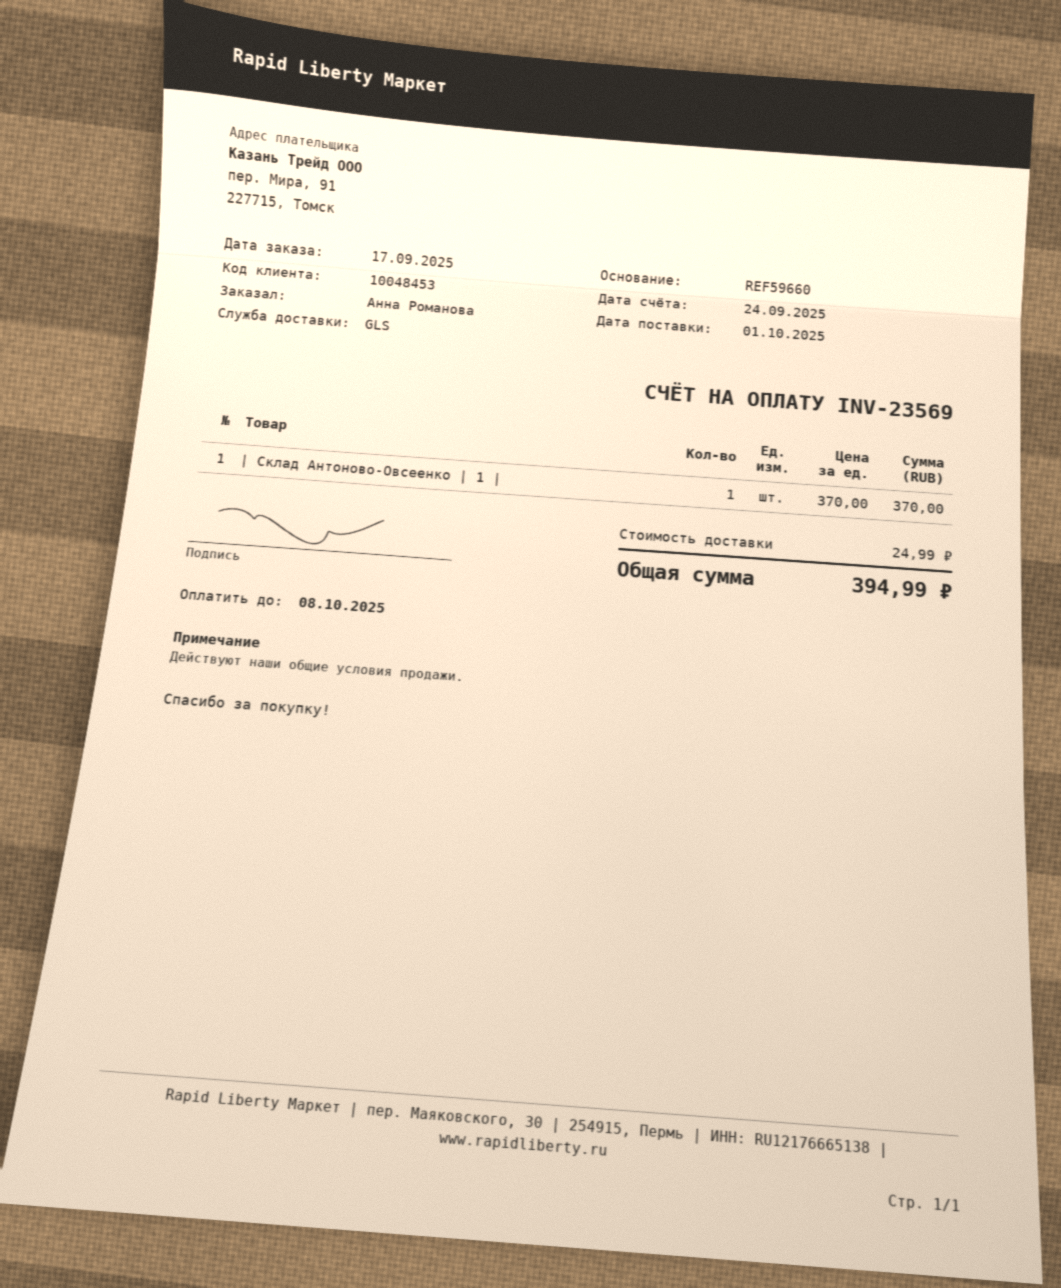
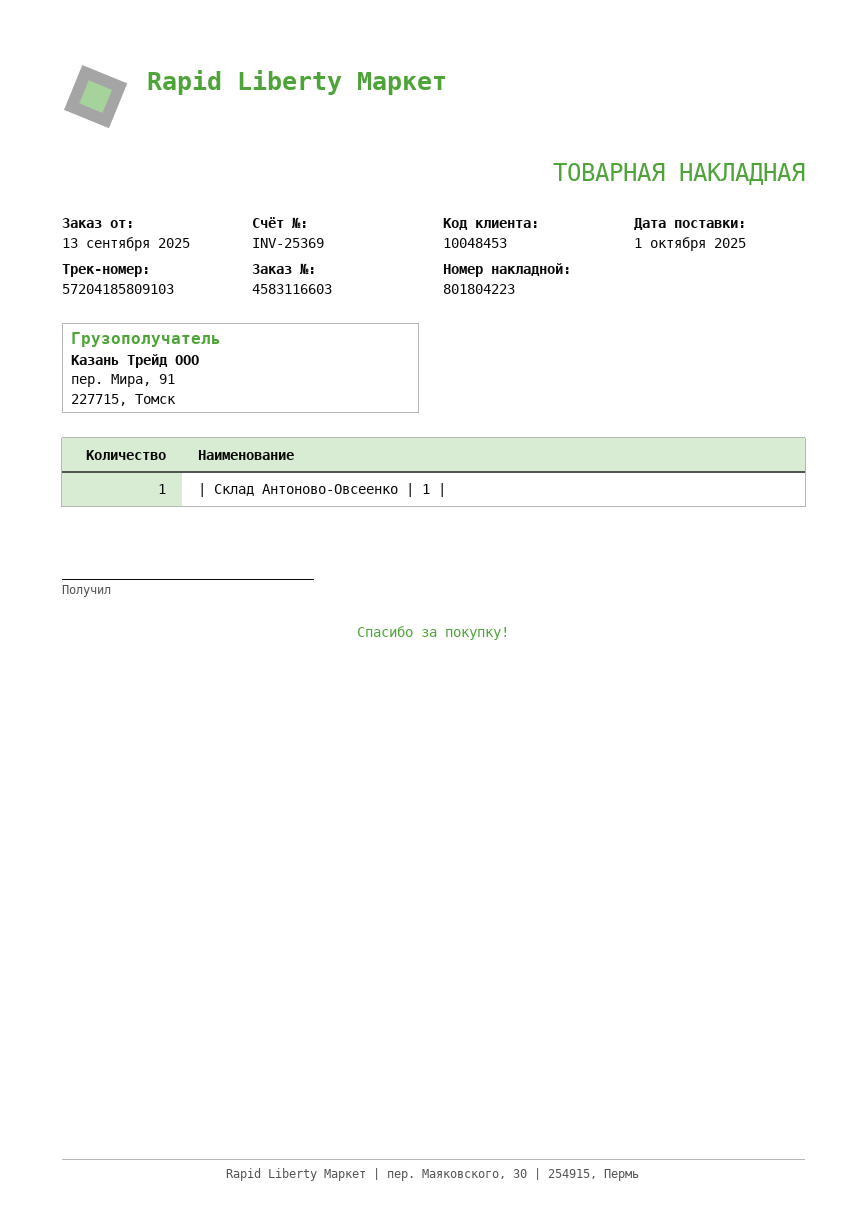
order date: 2025-09-17 -> 2025-09-13
invoice number: INV-23569 -> INV-25369

